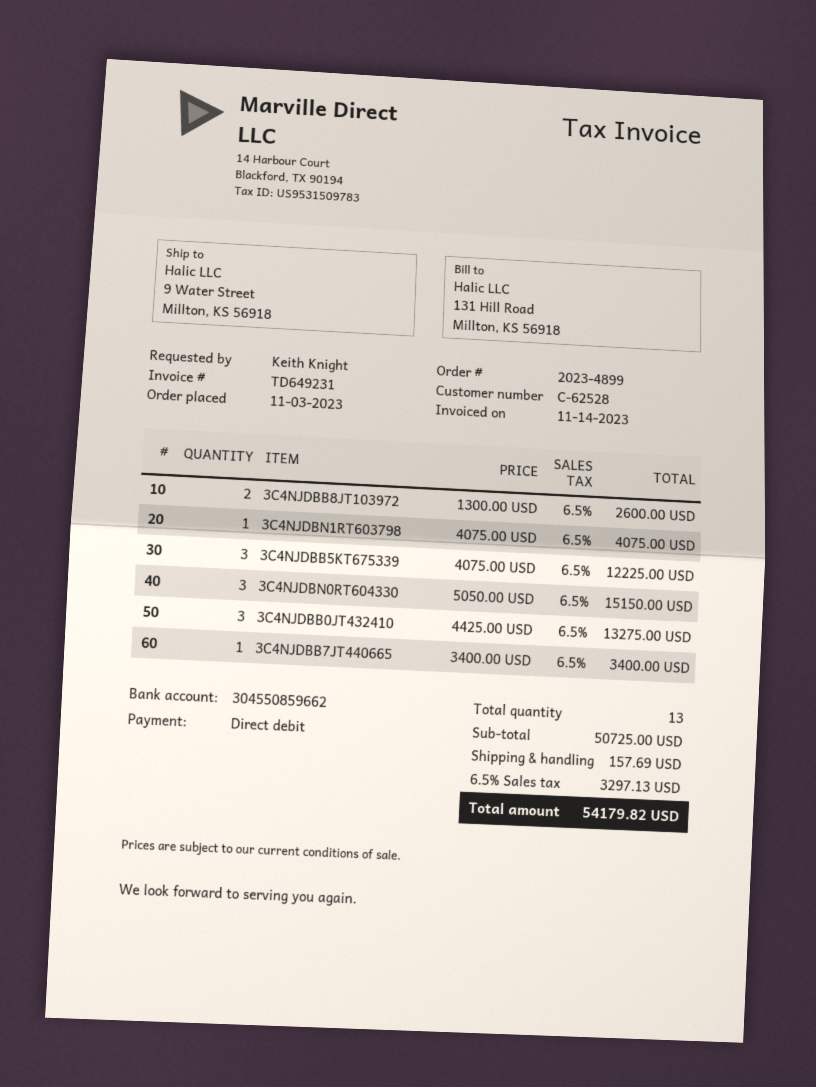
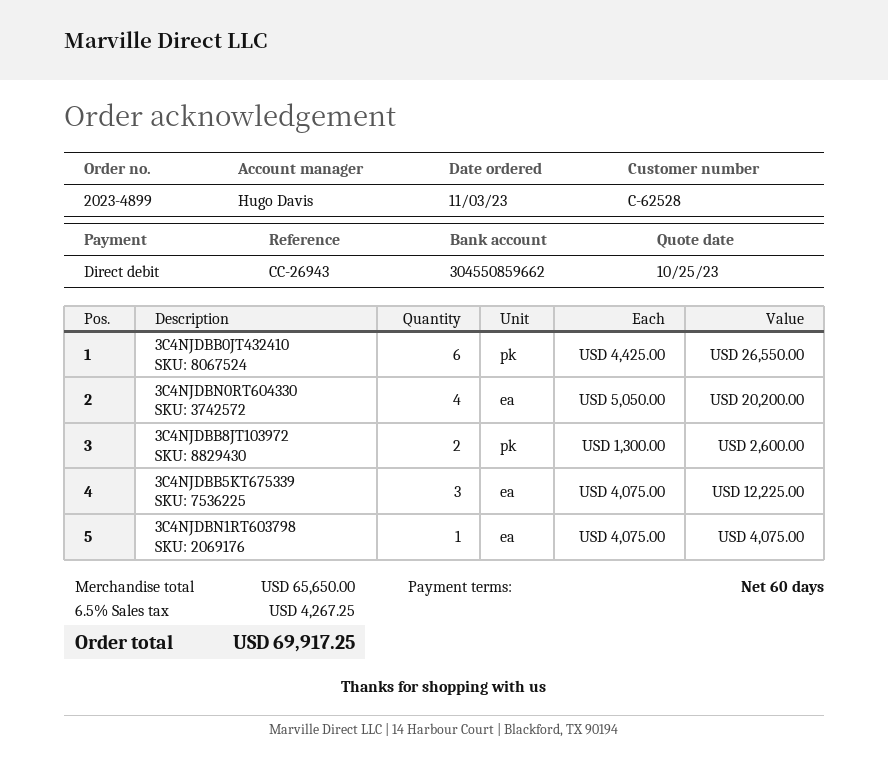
3C4NJDBN0RT604330: 3 x 5050.00 = 15150.00 -> 4 x 5050.00 = 20200.00
3C4NJDBB0JT432410: 3 x 4425.00 = 13275.00 -> 6 x 4425.00 = 26550.00
3C4NJDBB7JT440665: 1 x 3400.00 = 3400.00 -> none
subtotal: 50725.00 -> 65650.00
shipping: 157.69 -> none
tax: 6.5% = 3297.13 -> 6.5% = 4267.25
total: 54179.82 -> 69917.25

